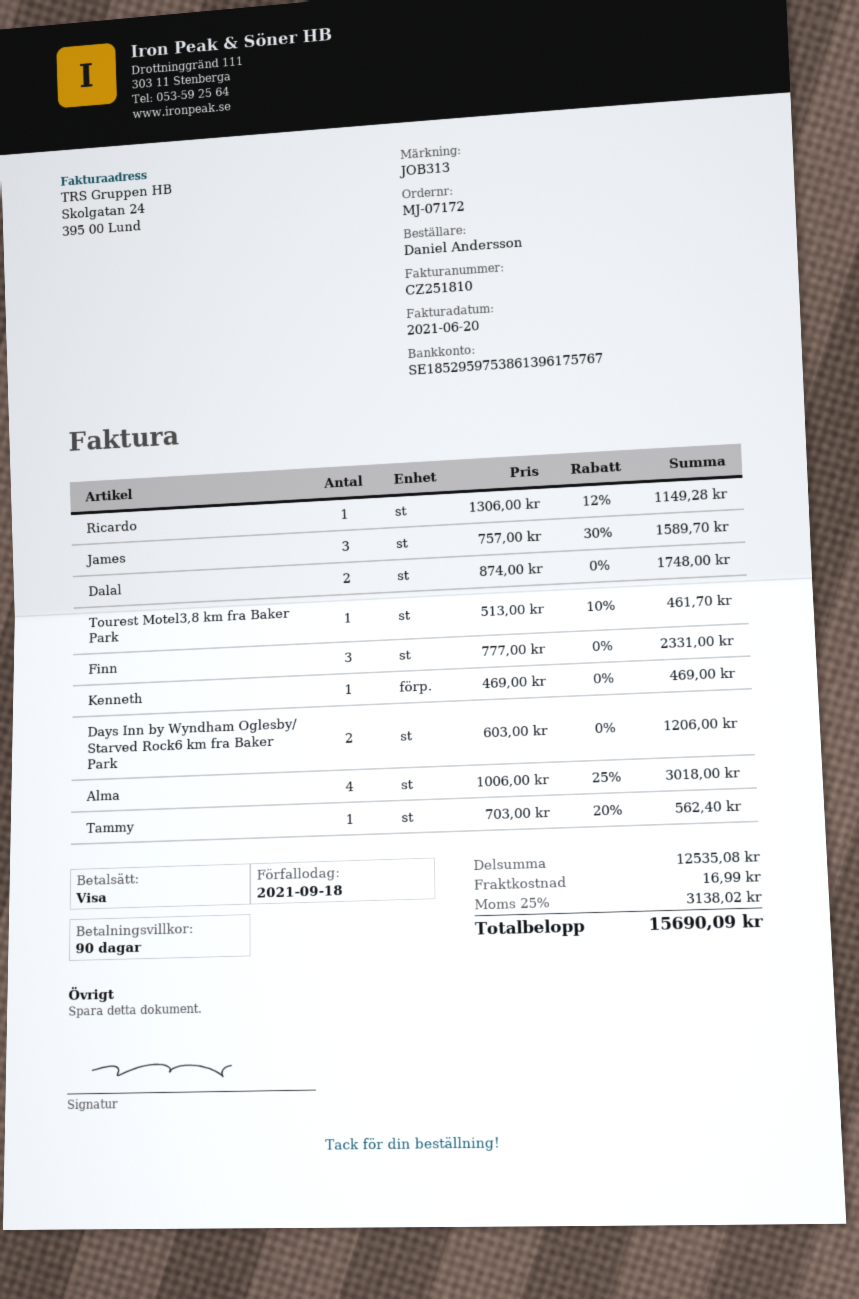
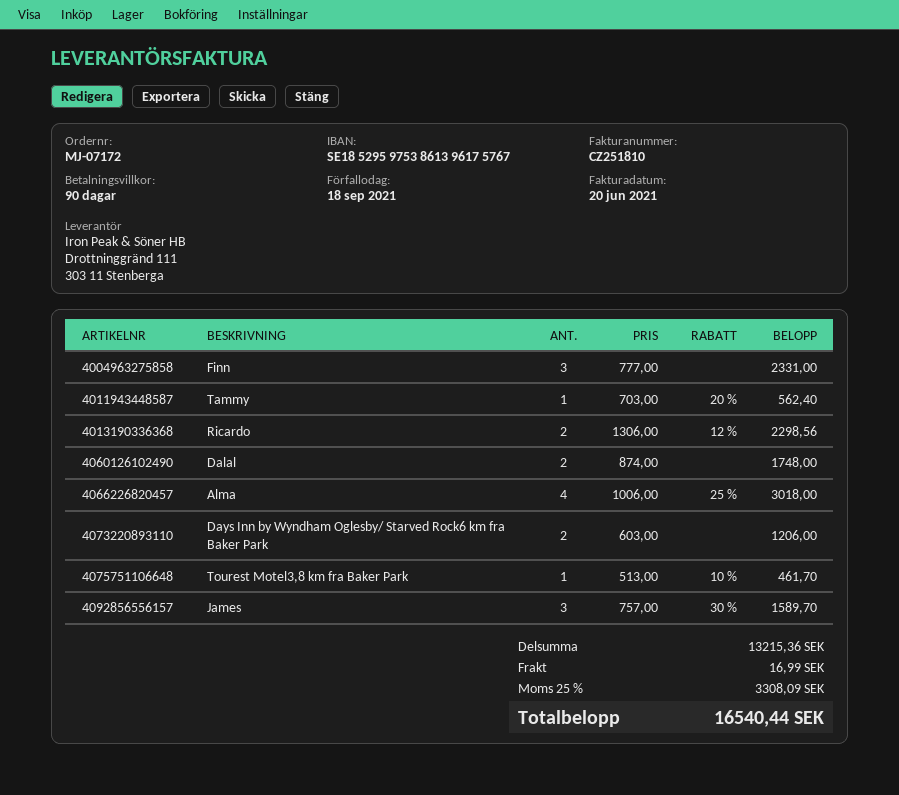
Ricardo: 1 x 1306.00 - 12% = 1149.28 -> 2 x 1306.00 - 12% = 2298.56
Kenneth: 1 x 469.00 = 469.00 -> none
subtotal: 12535.08 -> 13215.36
tax: 25% = 3138.02 -> 25% = 3308.09
total: 15690.09 -> 16540.44

